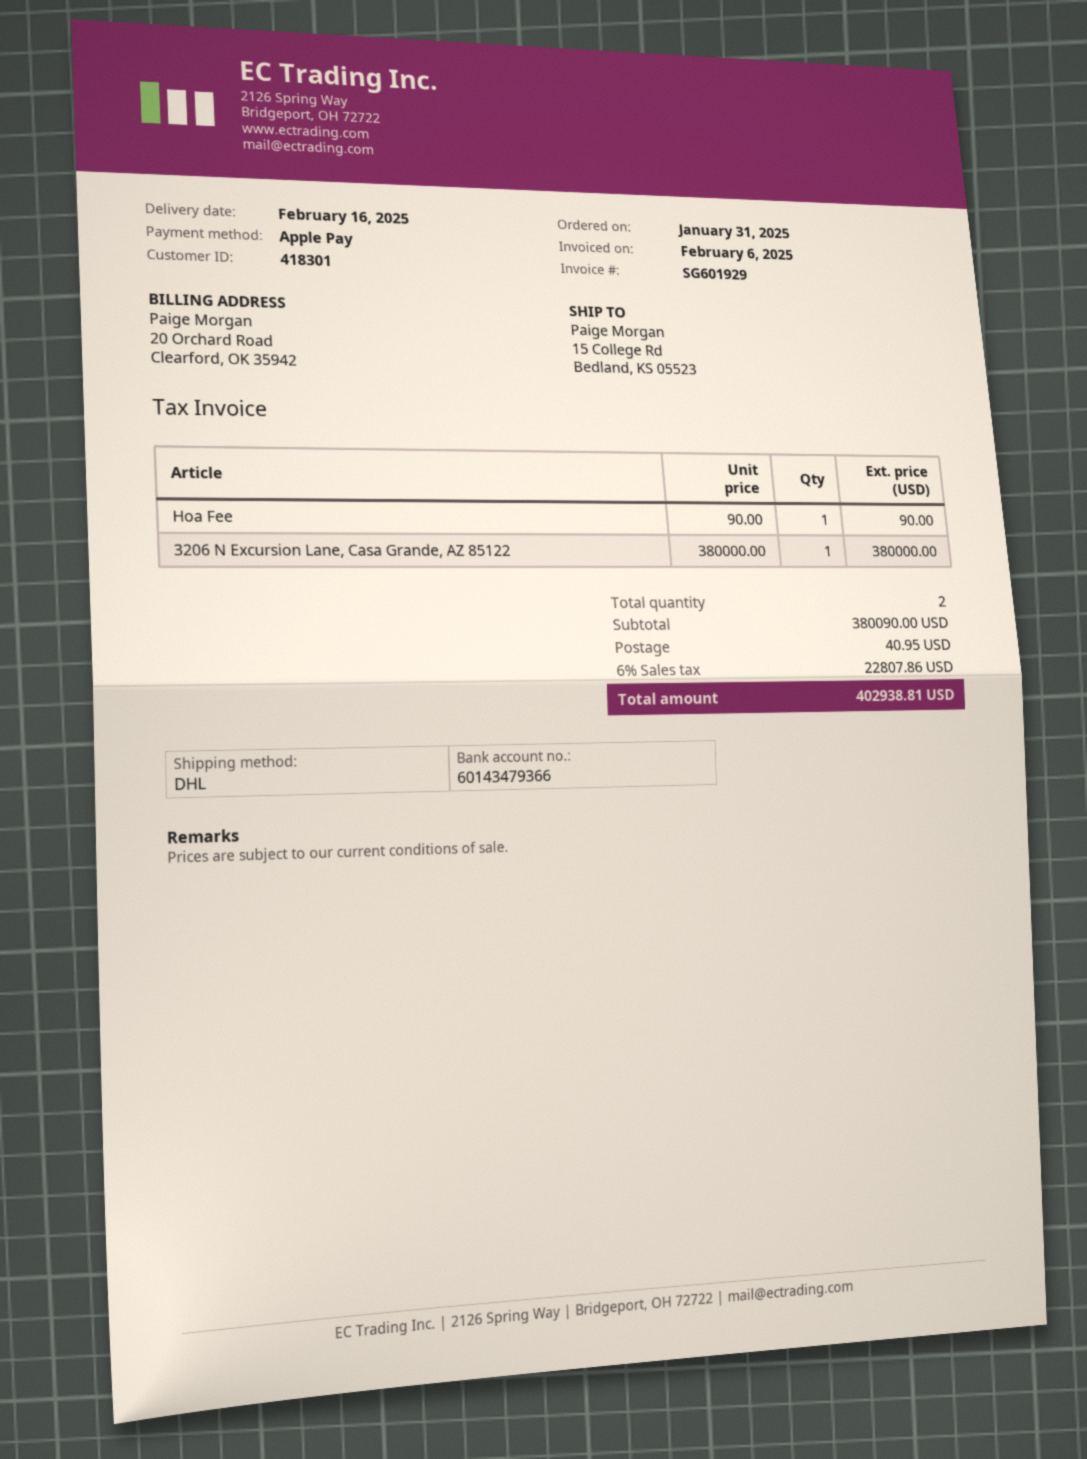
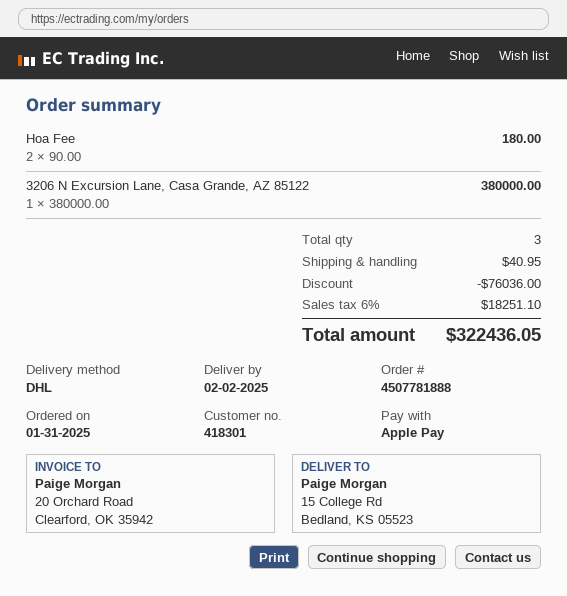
delivery date: 2025-02-16 -> 2025-02-02
Hoa Fee: 1 x 90.00 = 90.00 -> 2 x 90.00 = 180.00
total quantity: 2 -> 3
discount: none -> 76036.00
tax: 6% = 22807.86 -> 6% = 18251.10
total: 402938.81 -> 322436.05

